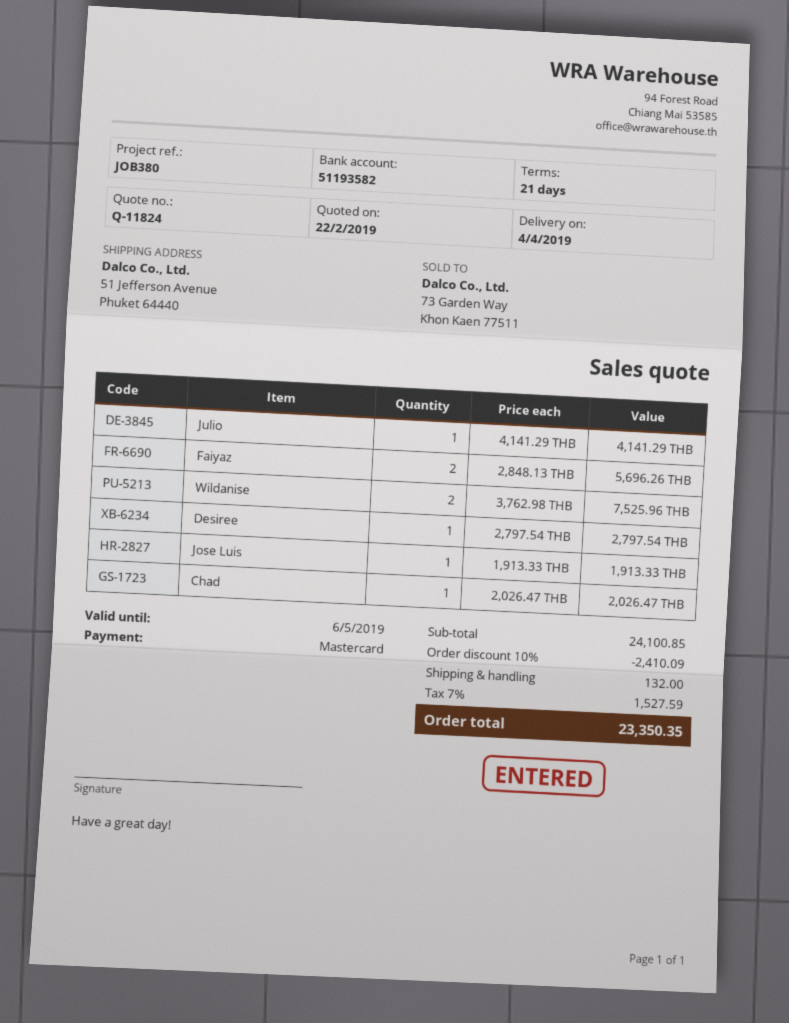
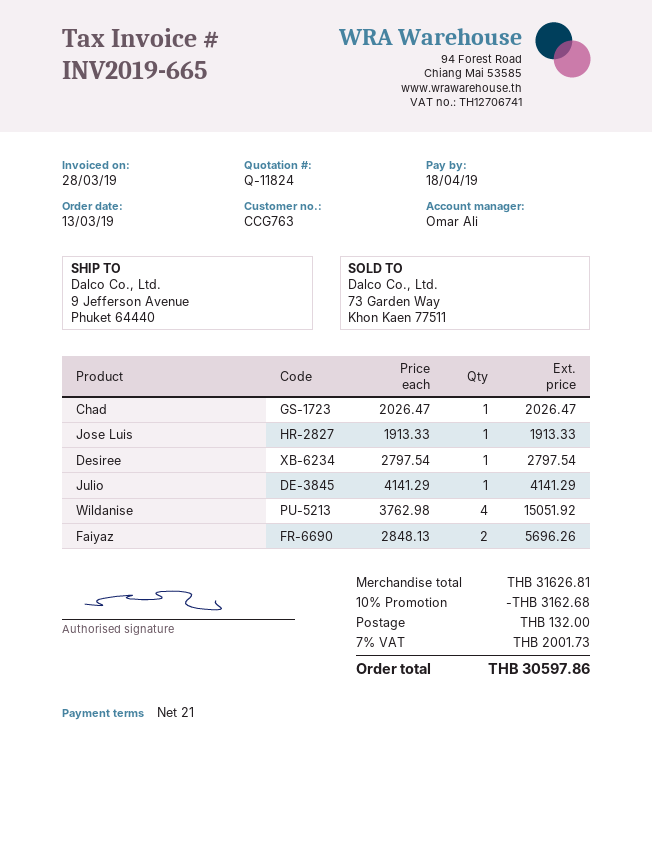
ship to: 51 Jefferson Avenue, Phuket 64440 -> 9 Jefferson Avenue, Phuket 64440
Wildanise: 2 x 3762.98 = 7525.96 -> 4 x 3762.98 = 15051.92
subtotal: 24100.85 -> 31626.81
discount: 10% = 2410.09 -> 10% = 3162.68
tax: 7% = 1527.59 -> 7% = 2001.73
total: 23350.35 -> 30597.86

